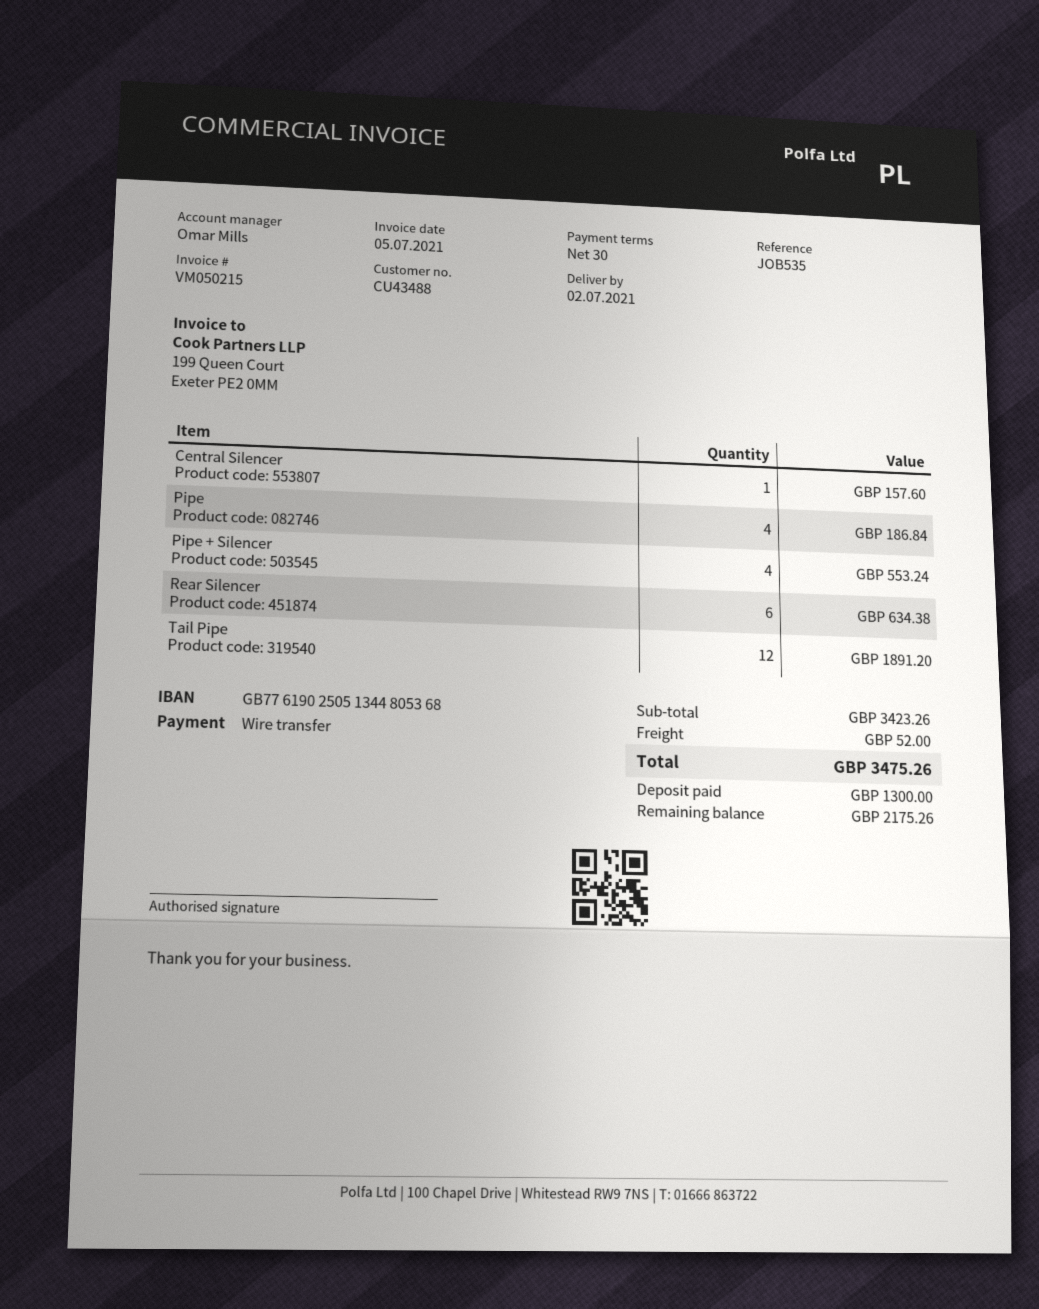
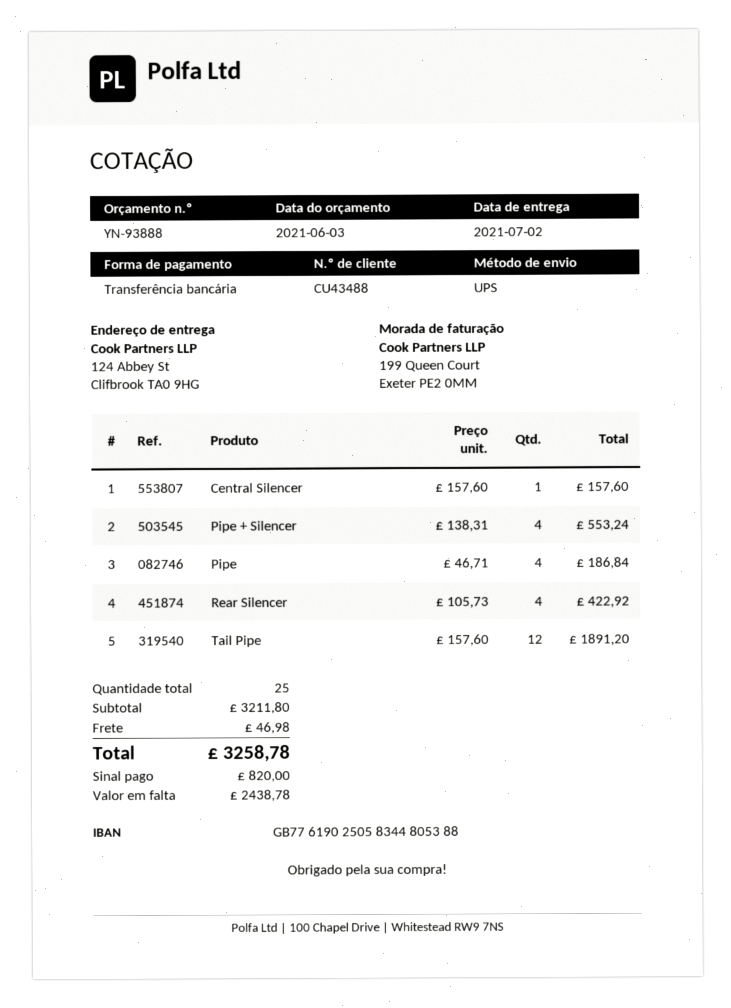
bank account: GB77619025051344805368 -> GB77619025058344805388
Rear Silencer: 6 for 634.38 -> 4 for 422.92
subtotal: 3423.26 -> 3211.80
shipping: 52.00 -> 46.98
total: 3475.26 -> 3258.78
deposit: 1300.00 -> 820.00
balance: 2175.26 -> 2438.78

